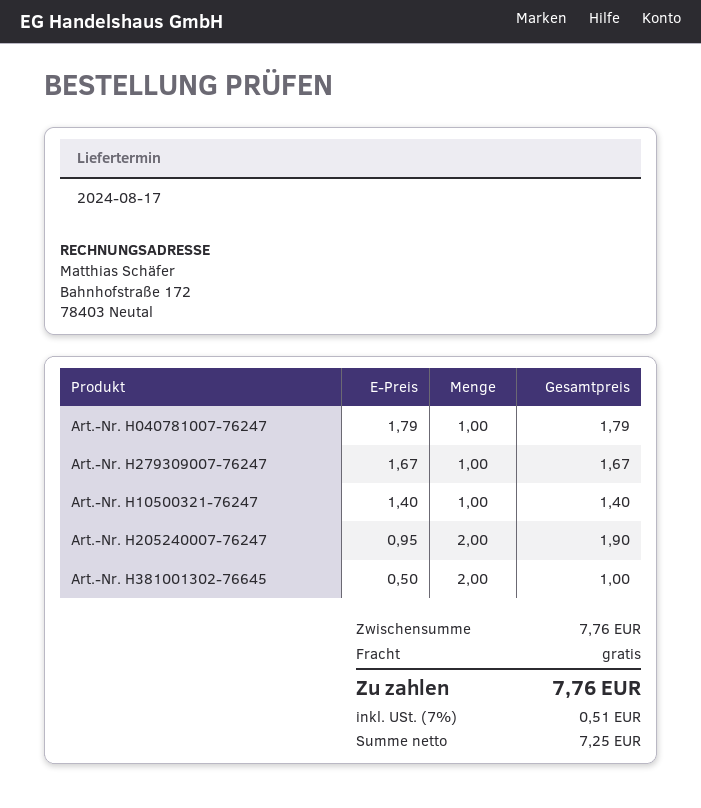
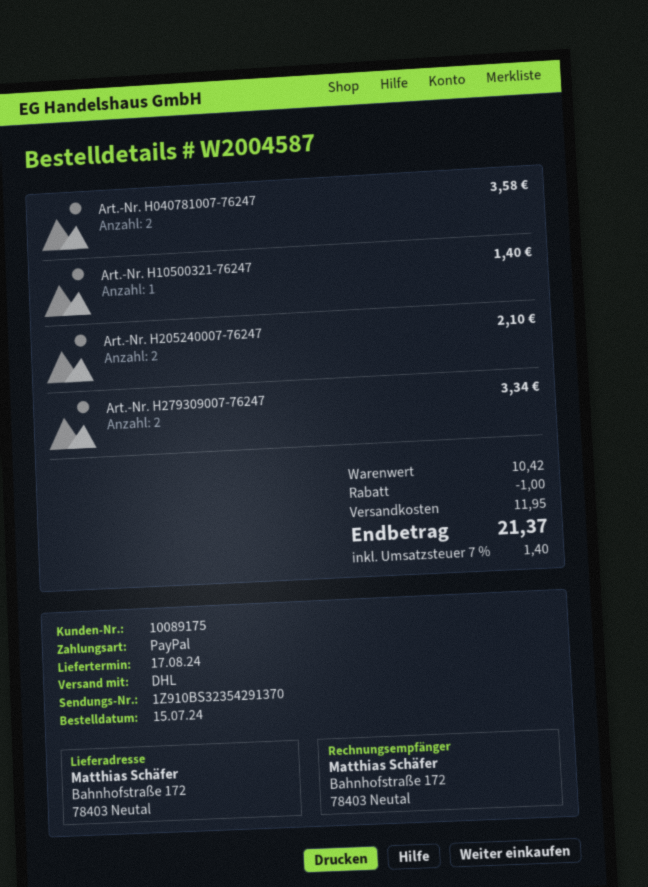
Art.-Nr. H040781007-76247: 1 for 1.79 -> 2 for 3.58
Art.-Nr. H279309007-76247: 1 for 1.67 -> 2 for 3.34
Art.-Nr. H205240007-76247: 2 for 1.90 -> 2 for 2.10
Art.-Nr. H381001302-76645: 2 for 1.00 -> none
subtotal: 7.76 -> 10.42
discount: none -> 1.00
shipping: 0.00 -> 11.95
tax: 7% = 0.51 -> 7% = 1.40
total: 7.76 -> 21.37

